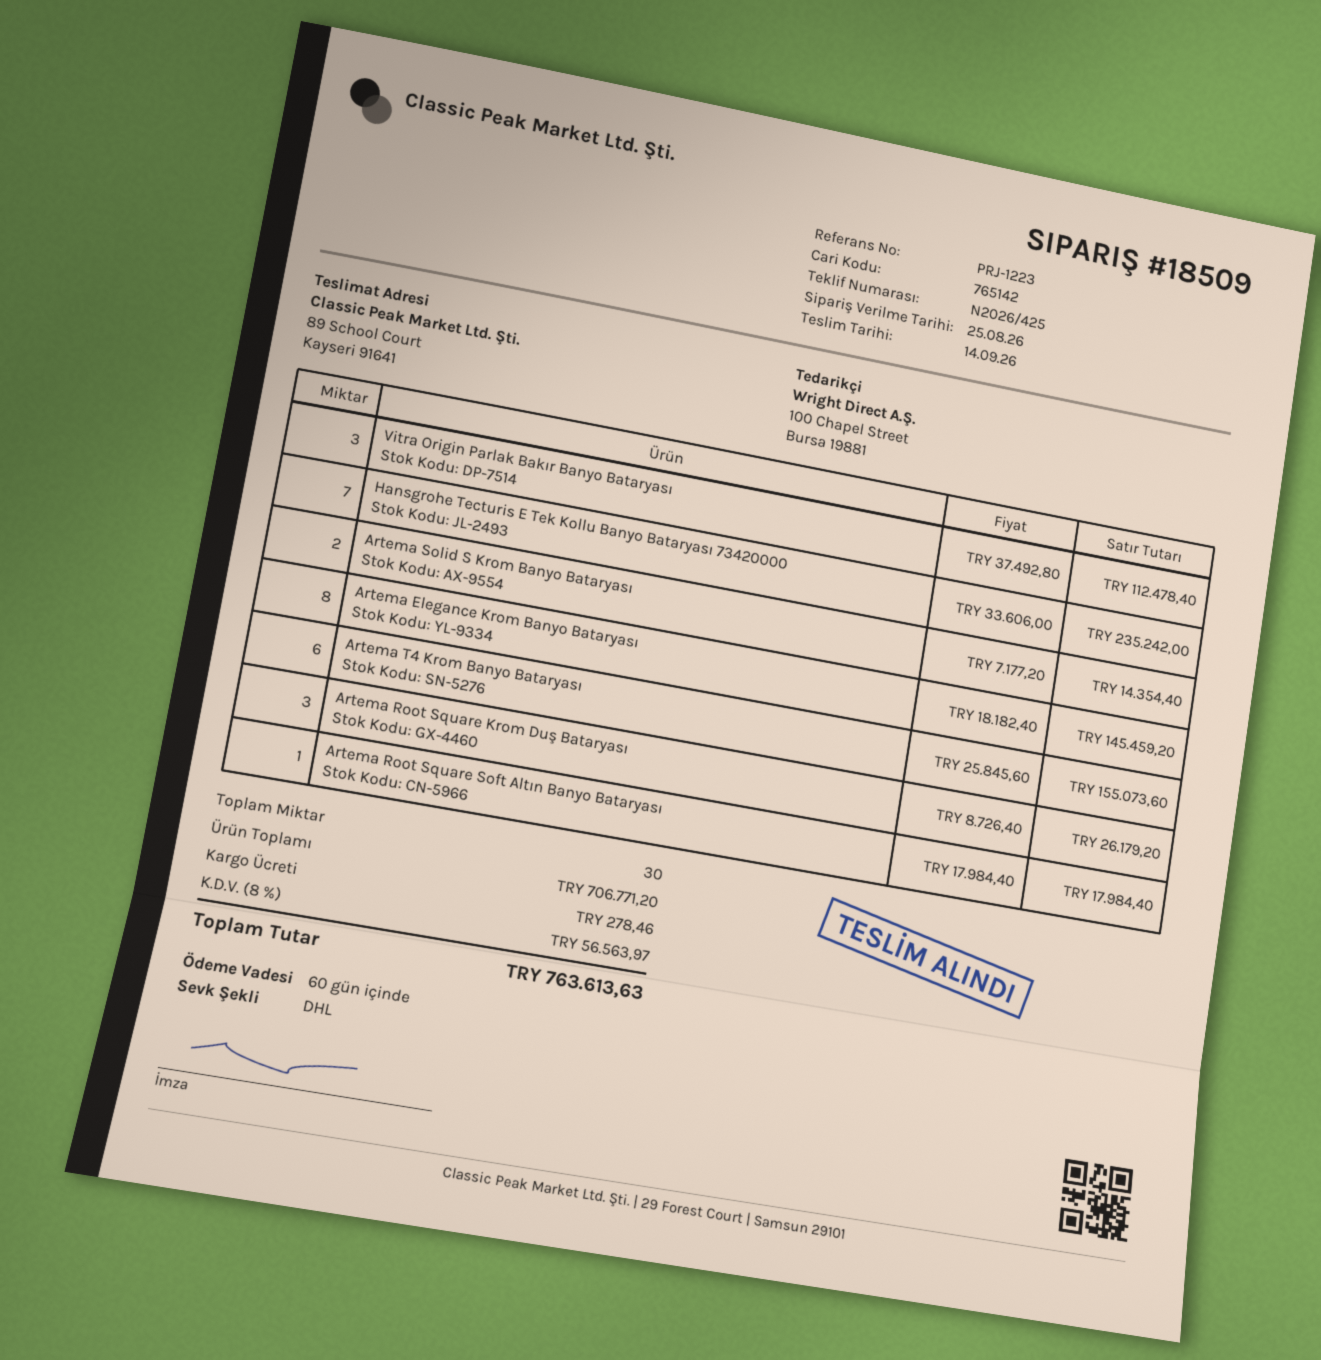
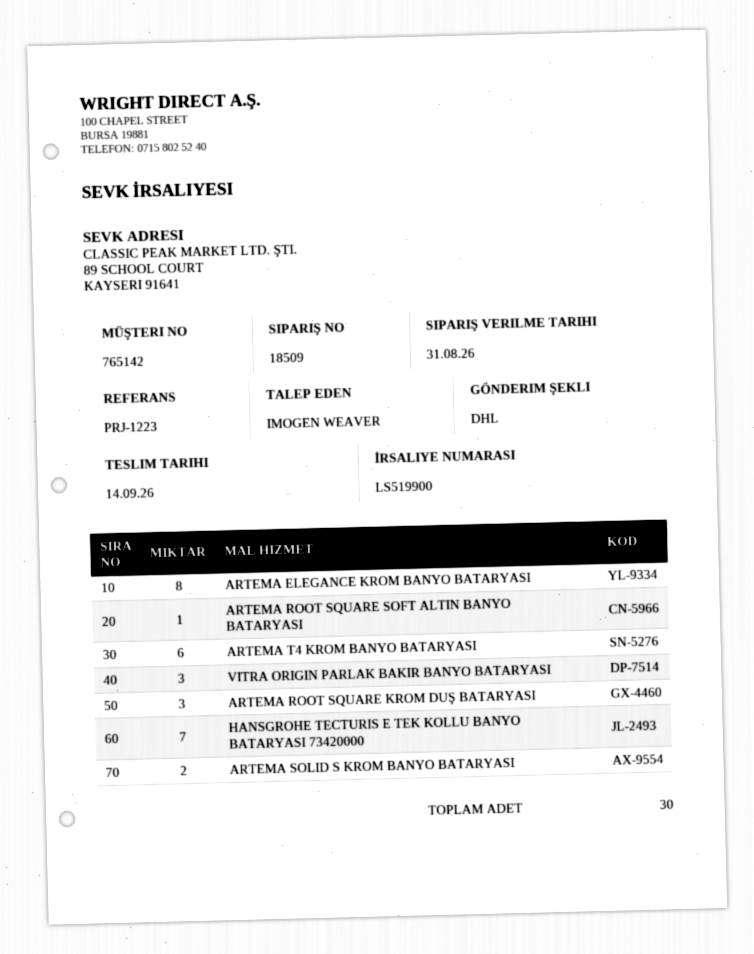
order date: 2026-08-25 -> 2026-08-31

